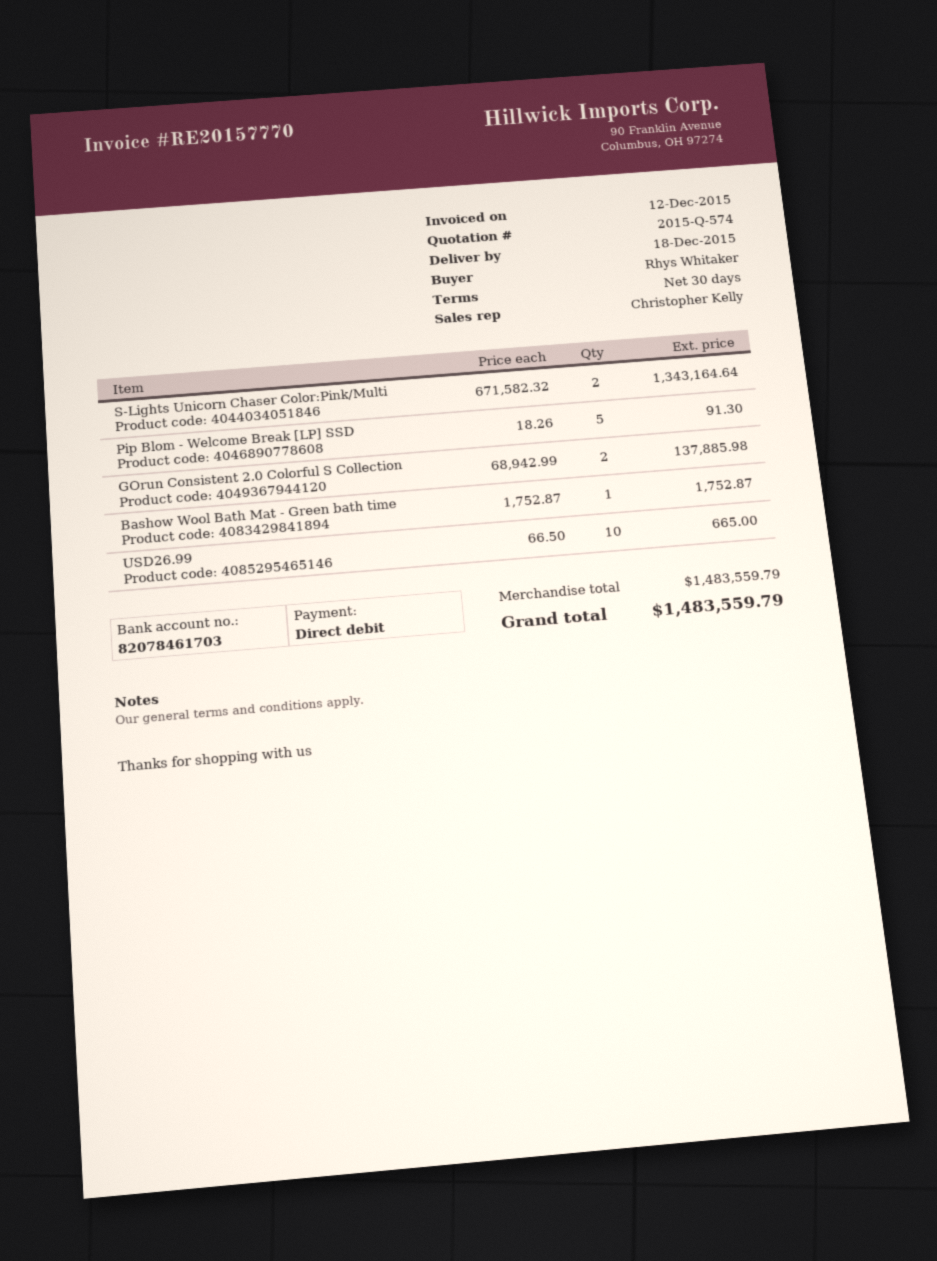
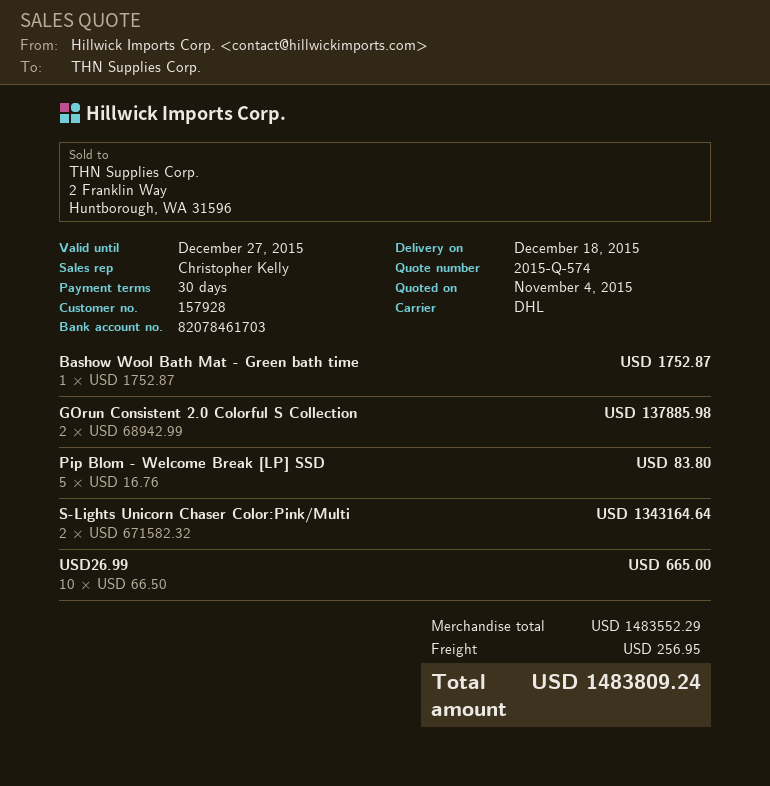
Pip Blom - Welcome Break [LP] SSD: 5 x 18.26 = 91.30 -> 5 x 16.76 = 83.80
subtotal: 1483559.79 -> 1483552.29
shipping: none -> 256.95
total: 1483559.79 -> 1483809.24

